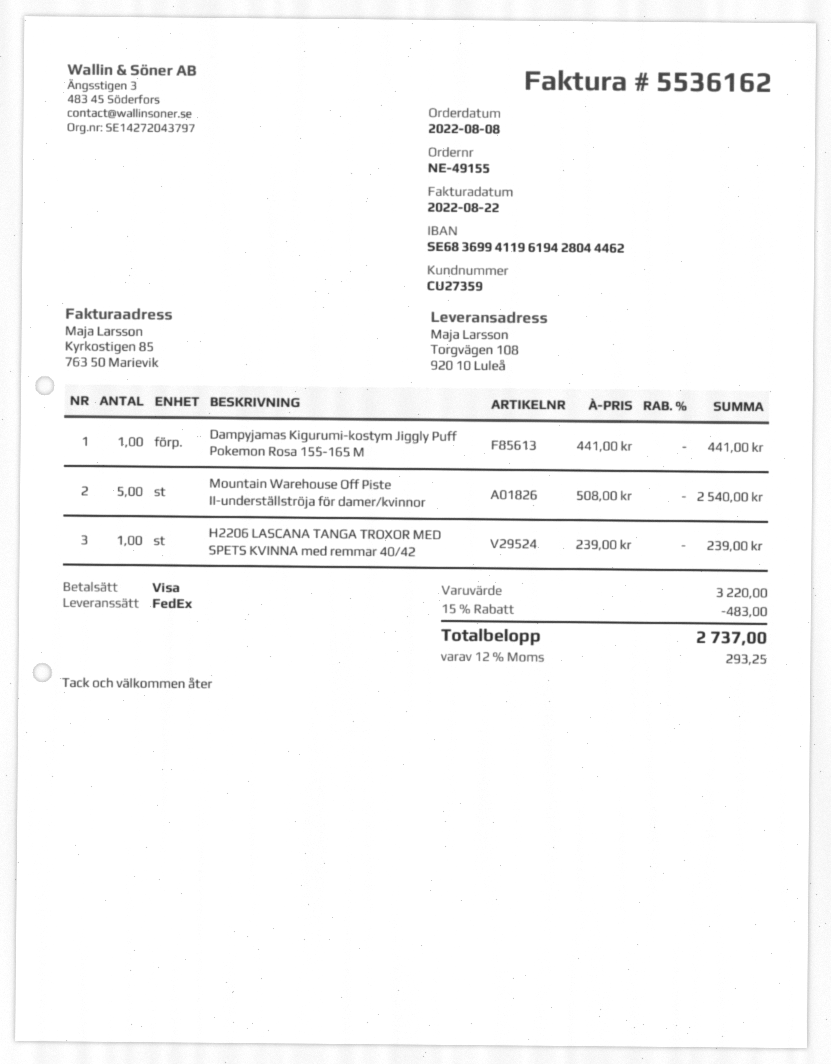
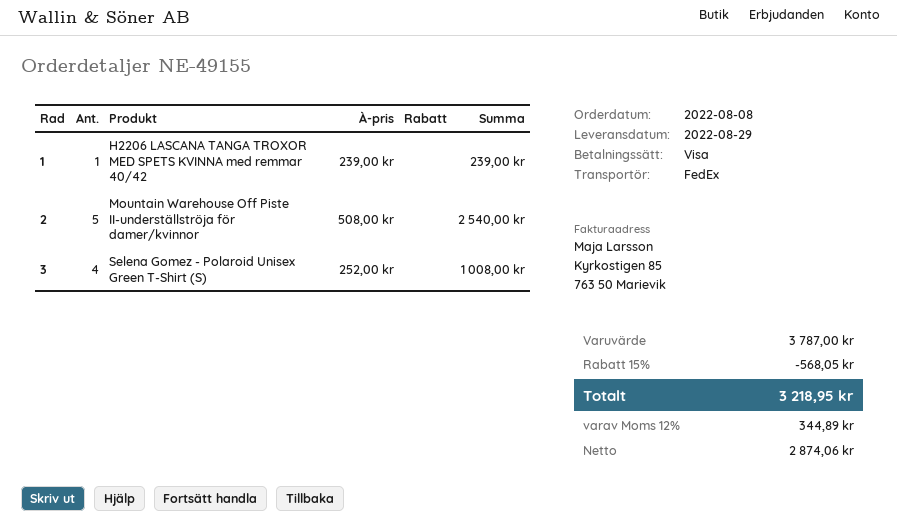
Dampyjamas Kigurumi-kostym Jiggly Puff Pokemon Rosa 155-165 M: 1 x 441.00 = 441.00 -> none
Selena Gomez - Polaroid Unisex Green T-Shirt (S): none -> 4 x 252.00 = 1008.00
subtotal: 3220.00 -> 3787.00
discount: 15% = 483.00 -> 15% = 568.05
tax: 12% = 293.25 -> 12% = 344.89
total: 2737.00 -> 3218.95

